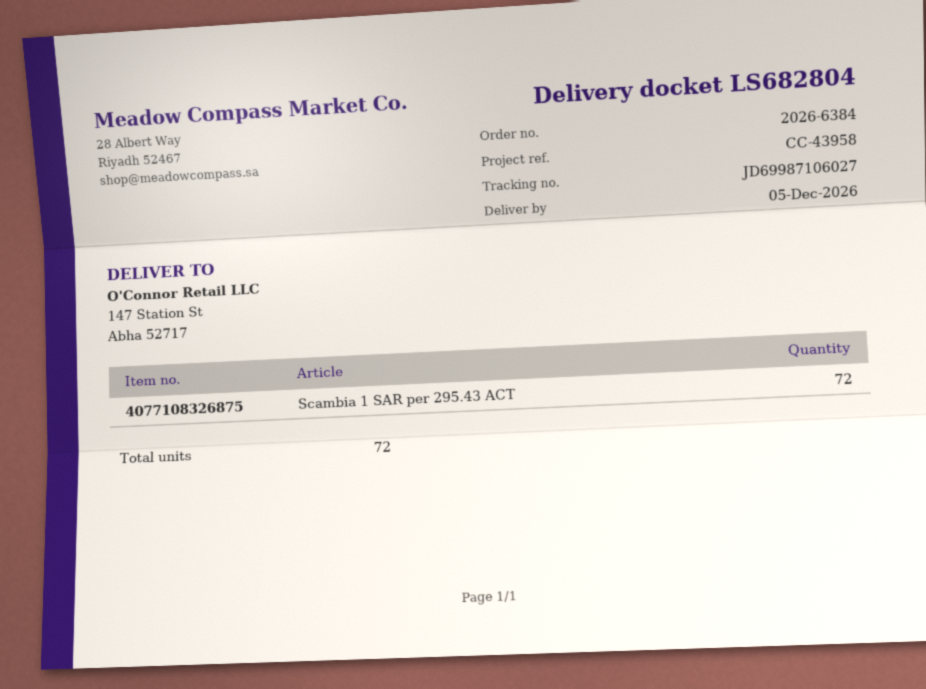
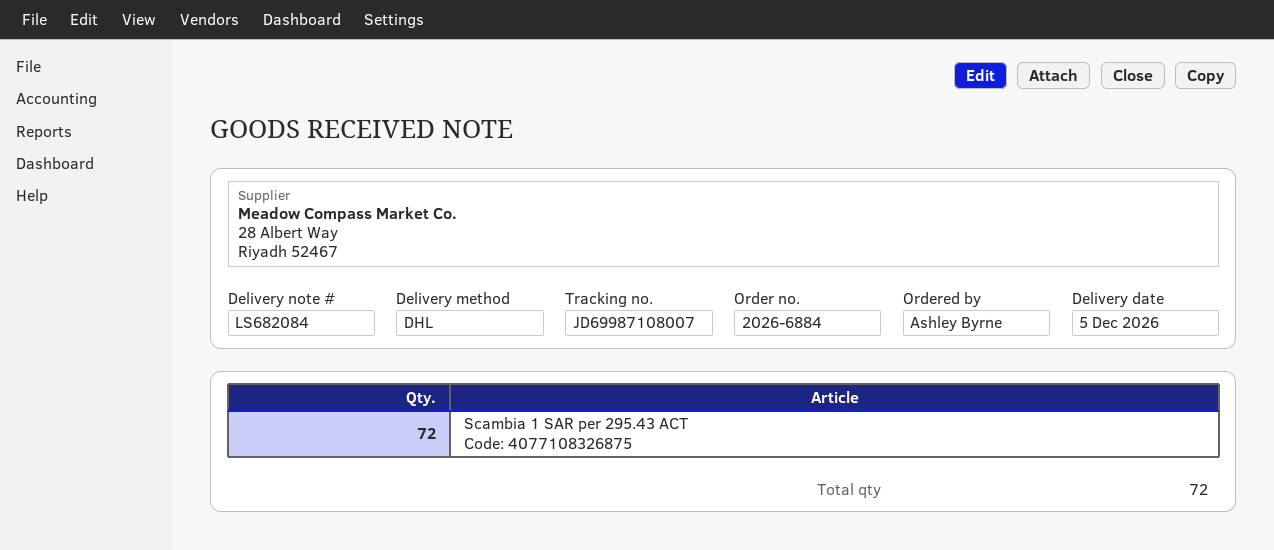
order number: 2026-6384 -> 2026-6884
delivery note number: LS682804 -> LS682084
tracking number: JD69987106027 -> JD69987108007

